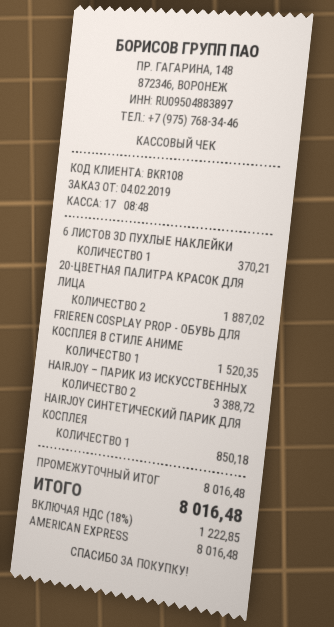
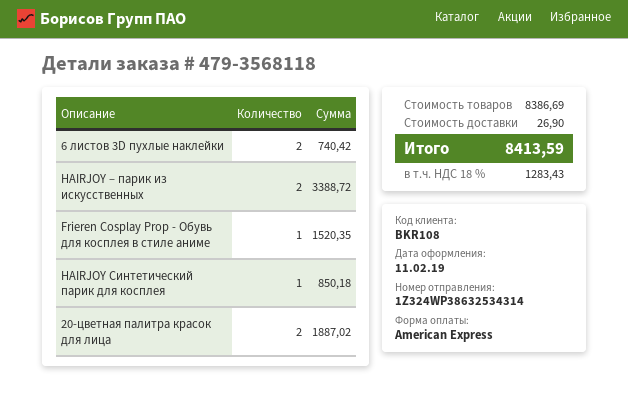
order date: 2019-02-04 -> 2019-02-11
6 ЛИСТОВ 3D ПУХЛЫЕ НАКЛЕЙКИ: 1 for 370.21 -> 2 for 740.42
subtotal: 8016.48 -> 8386.69
shipping: none -> 26.90
tax: 18% = 1222.85 -> 18% = 1283.43
total: 8016.48 -> 8413.59

